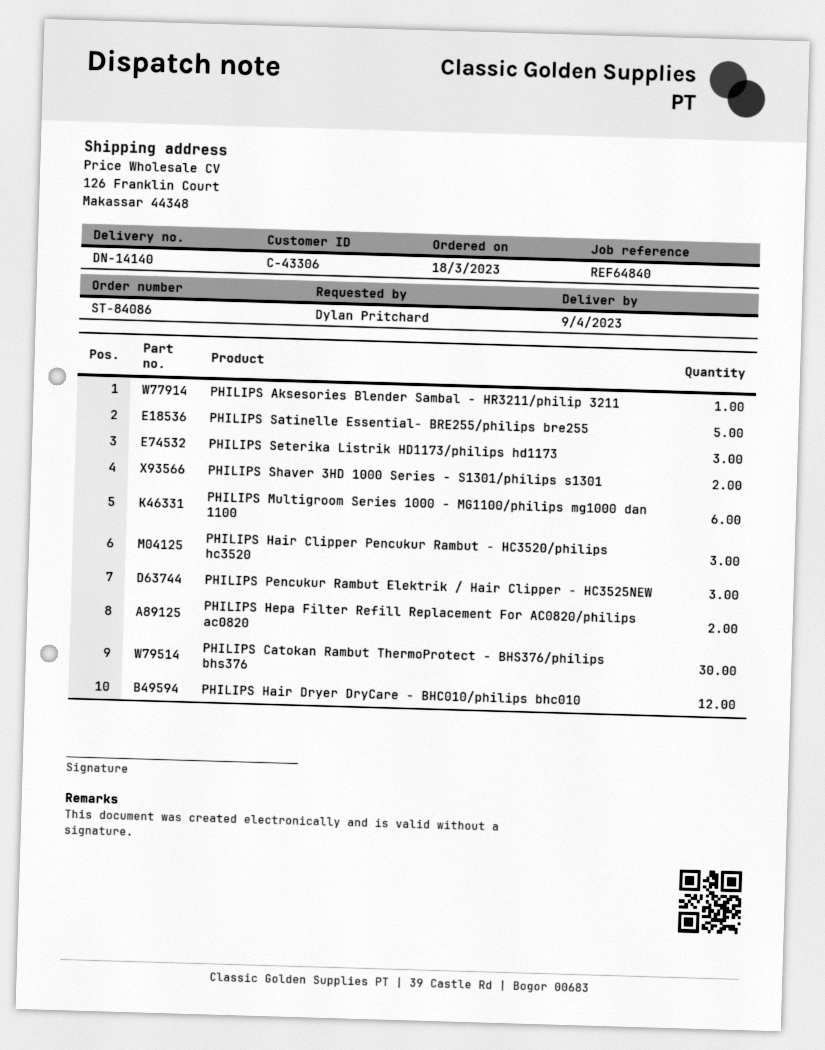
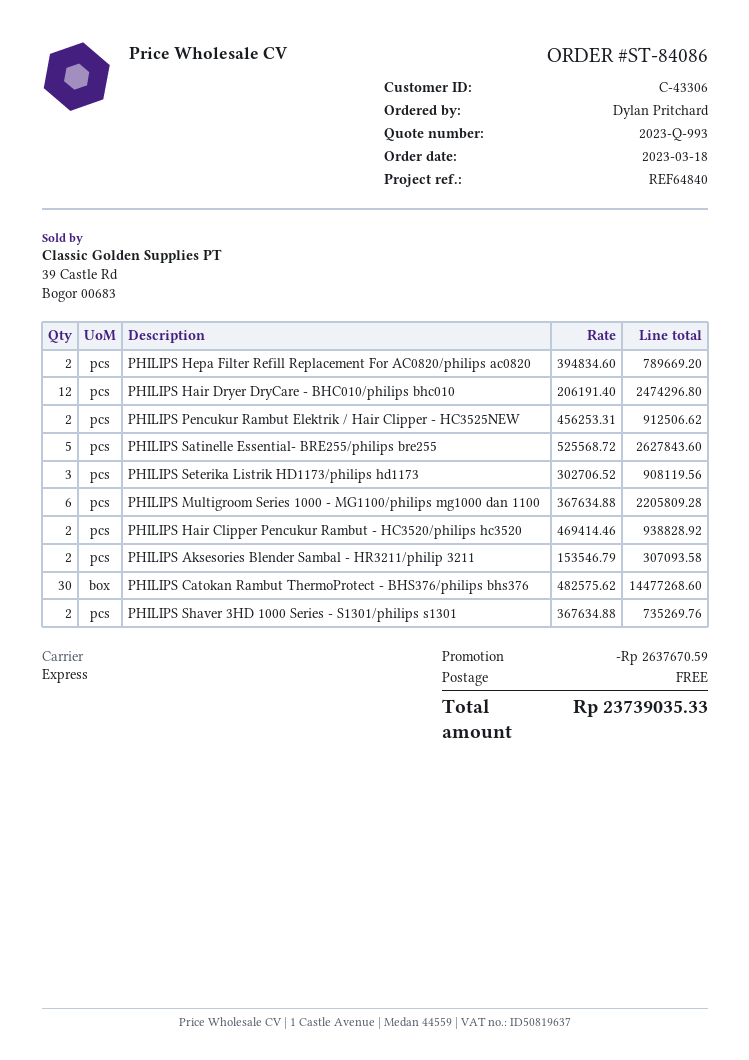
PHILIPS Aksesories Blender Sambal - HR3211/philip 3211: 1 -> 2
PHILIPS Hair Clipper Pencukur Rambut - HC3520/philips hc3520: 3 -> 2
PHILIPS Pencukur Rambut Elektrik / Hair Clipper - HC3525NEW: 3 -> 2

